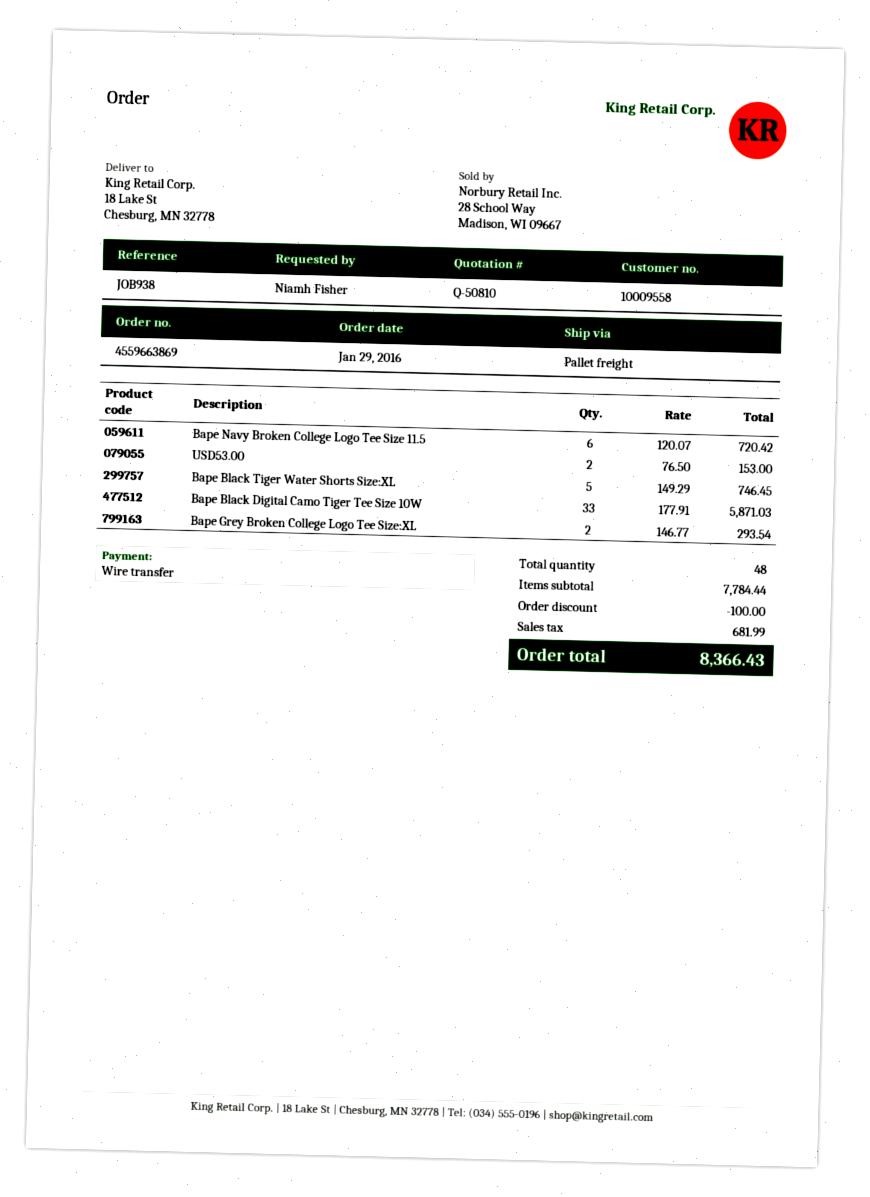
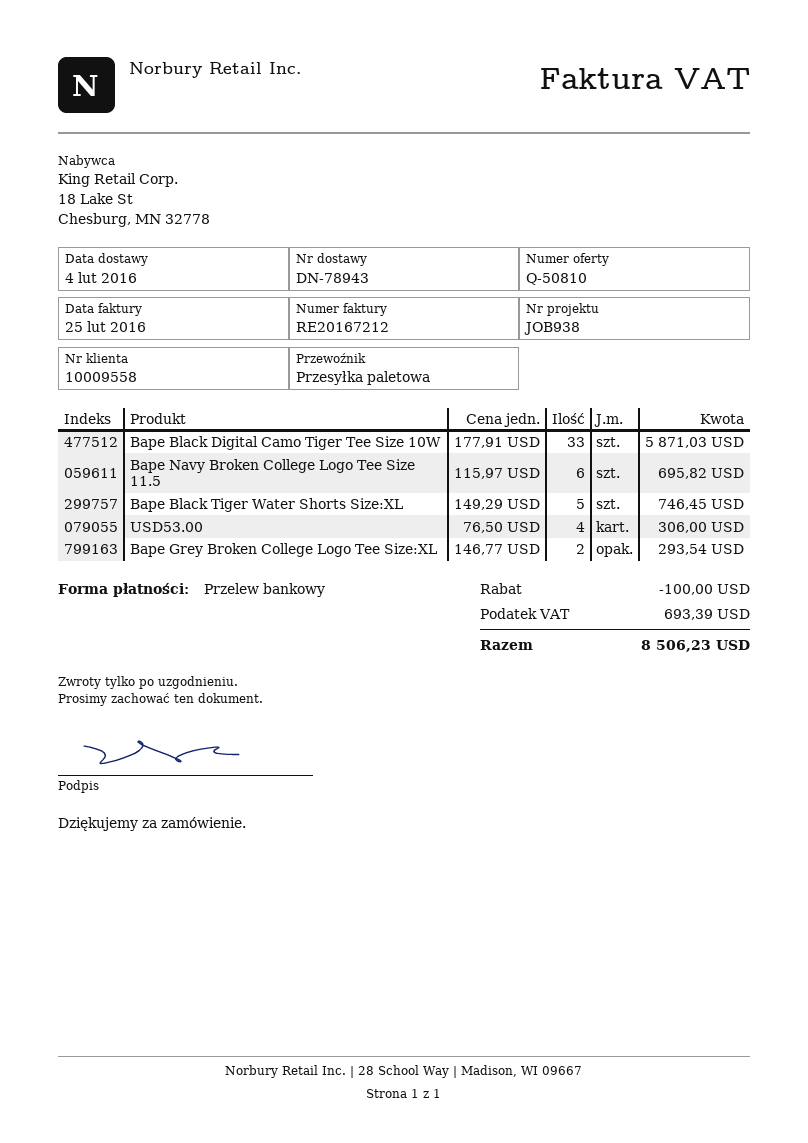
Bape Navy Broken College Logo Tee Size 11.5: 6 x 120.07 = 720.42 -> 6 x 115.97 = 695.82
USD53.00: 2 x 76.50 = 153.00 -> 4 x 76.50 = 306.00
tax: 681.99 -> 693.39
total: 8366.43 -> 8506.23

